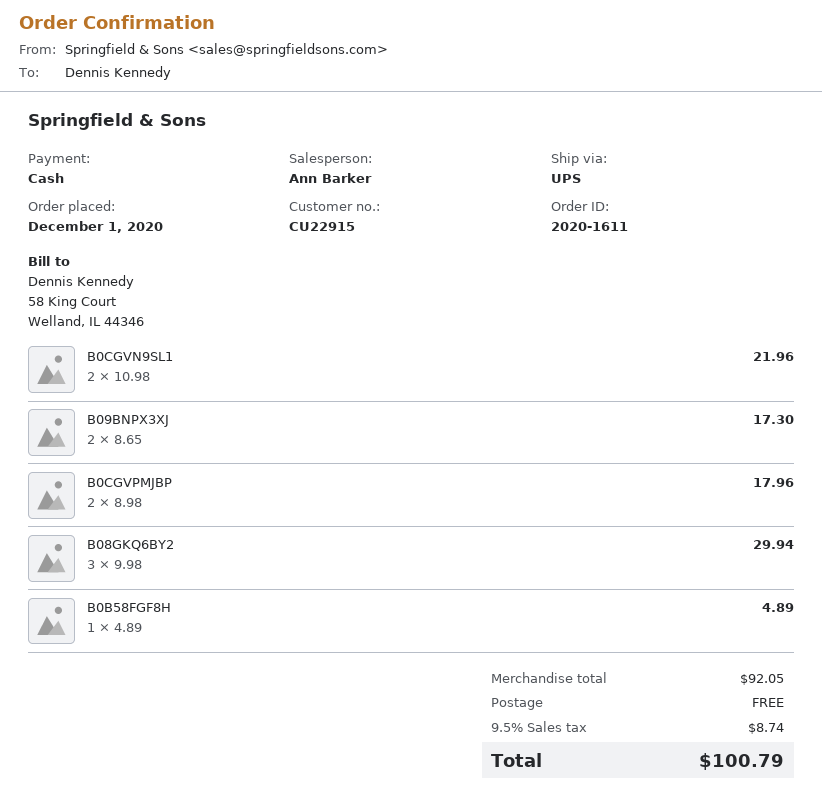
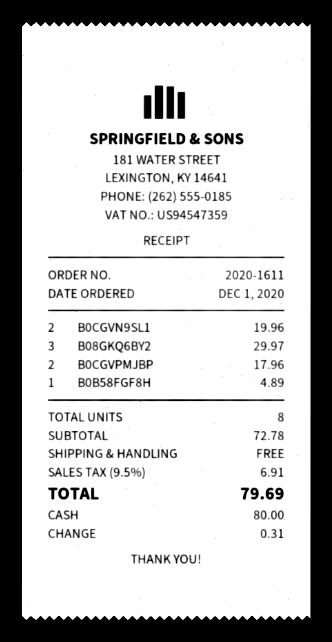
B0CGVN9SL1: 2 for 21.96 -> 2 for 19.96
B09BNPX3XJ: 2 for 17.30 -> none
B08GKQ6BY2: 3 for 29.94 -> 3 for 29.97
subtotal: 92.05 -> 72.78
tax: 9.5% = 8.74 -> 9.5% = 6.91
total: 100.79 -> 79.69

